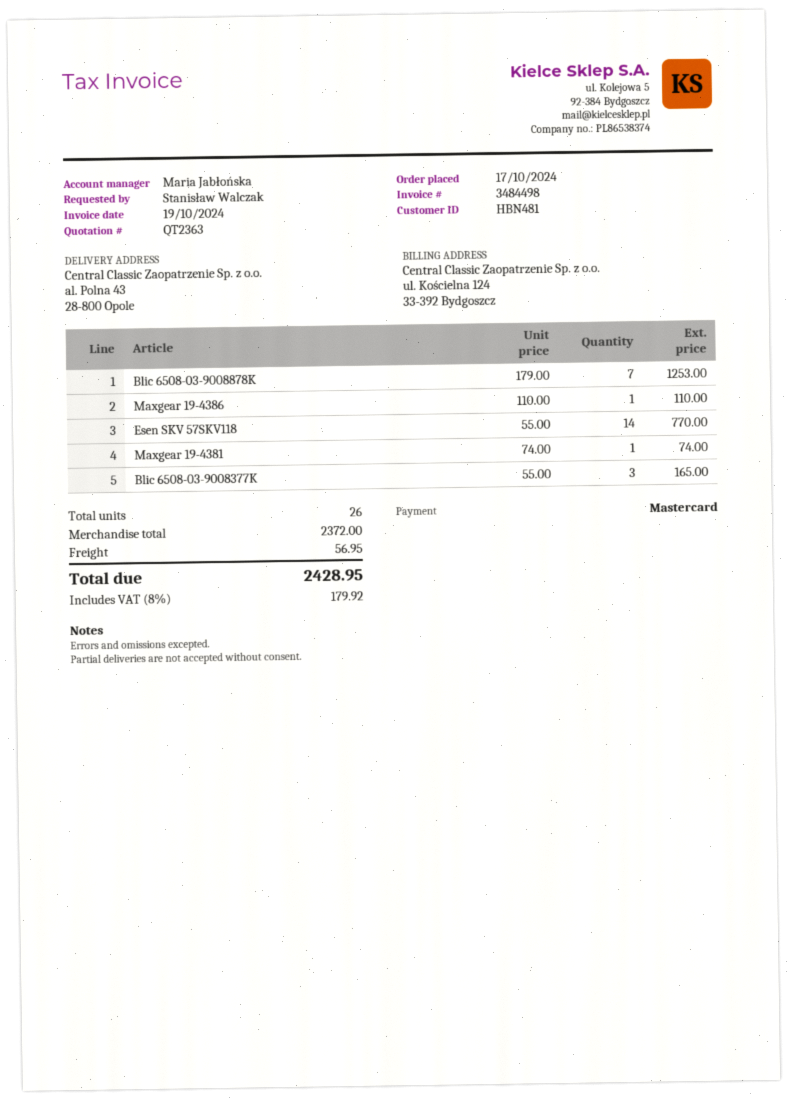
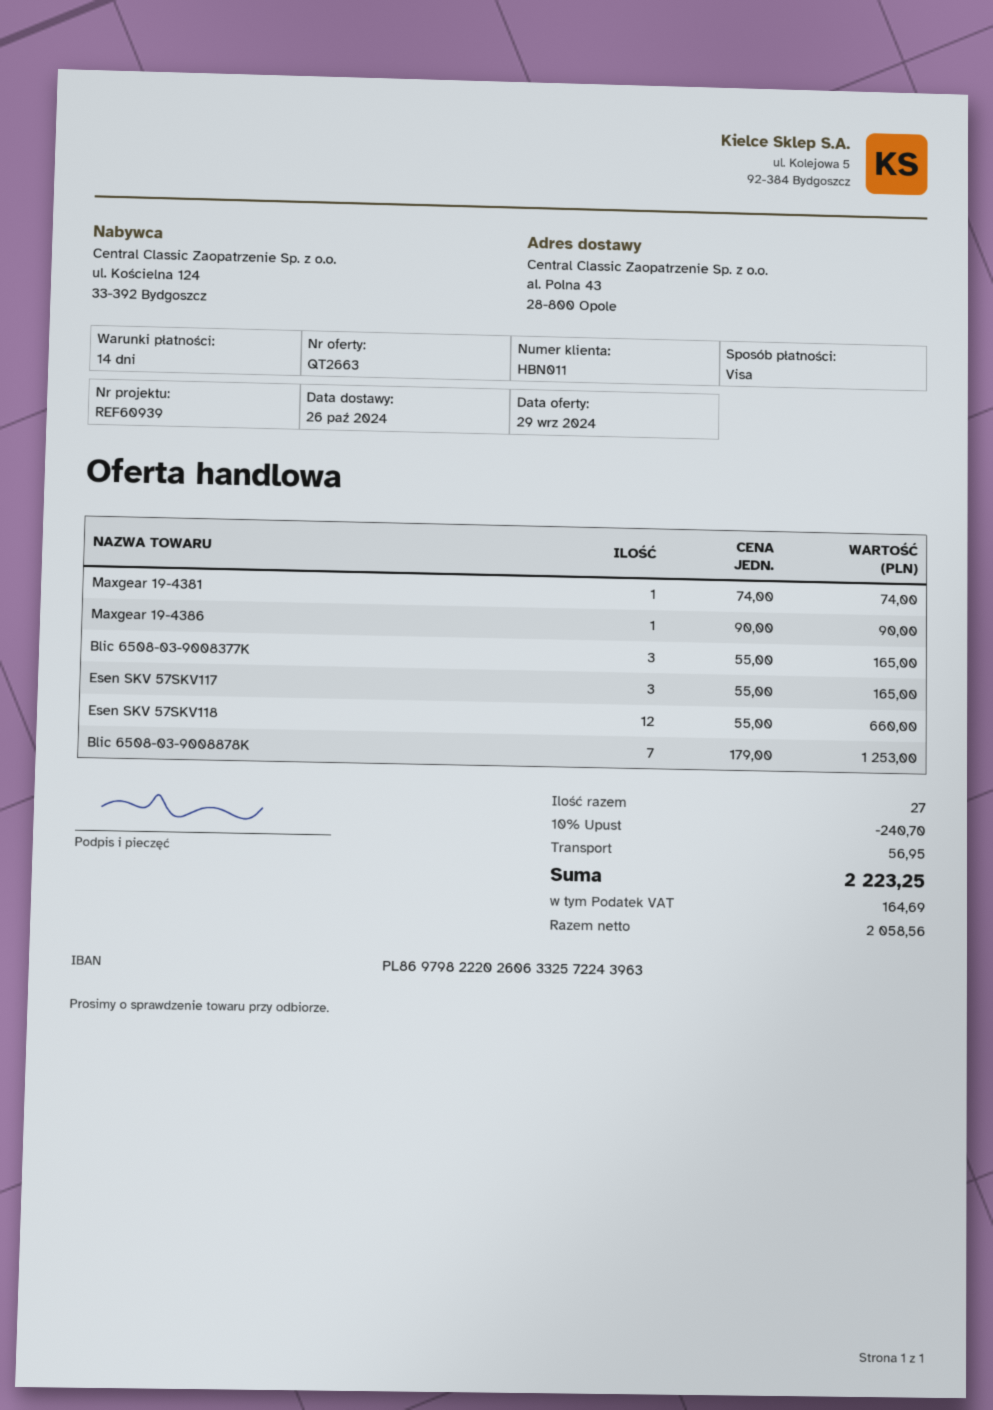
quote number: QT2363 -> QT2663
customer number: HBN481 -> HBN011
payment method: Mastercard -> Visa
Maxgear 19-4386: 1 x 110.00 = 110.00 -> 1 x 90.00 = 90.00
Esen SKV 57SKV118: 14 x 55.00 = 770.00 -> 12 x 55.00 = 660.00
Esen SKV 57SKV117: none -> 3 x 55.00 = 165.00
total quantity: 26 -> 27
discount: none -> 10% = 240.70
tax: 179.92 -> 164.69
total: 2428.95 -> 2223.25

